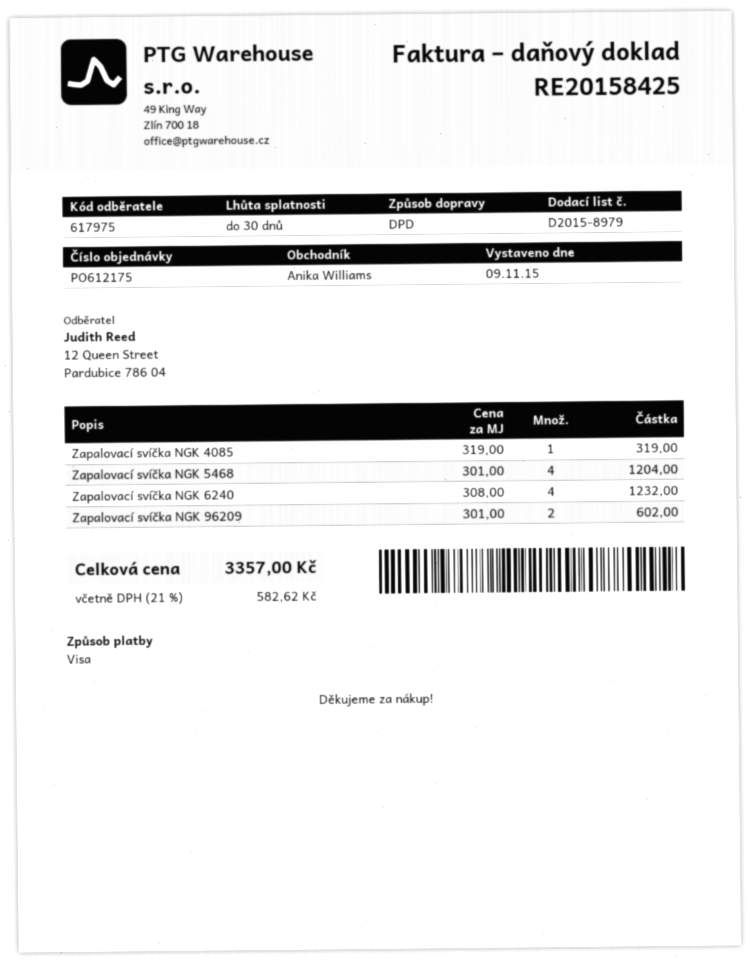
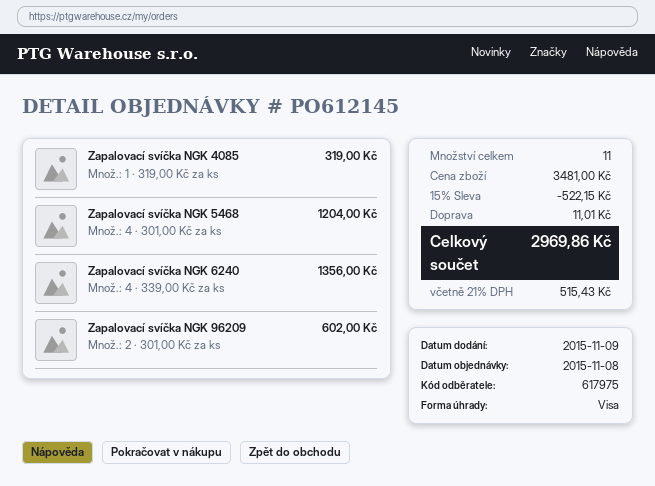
order number: PO612175 -> PO612145
Zapalovací svíčka NGK 6240: 4 x 308.00 = 1232.00 -> 4 x 339.00 = 1356.00
discount: none -> 15% = 522.15
shipping: none -> 11.01
tax: 21% = 582.62 -> 21% = 515.43
total: 3357.00 -> 2969.86

